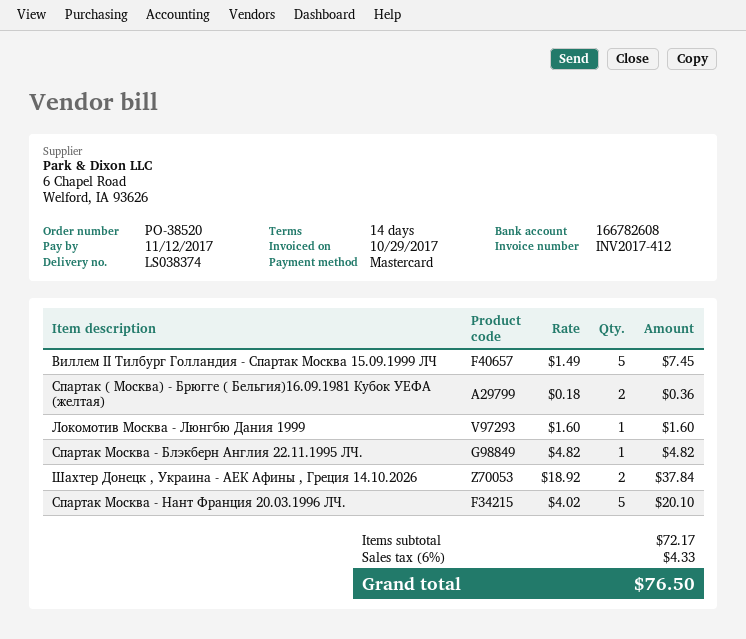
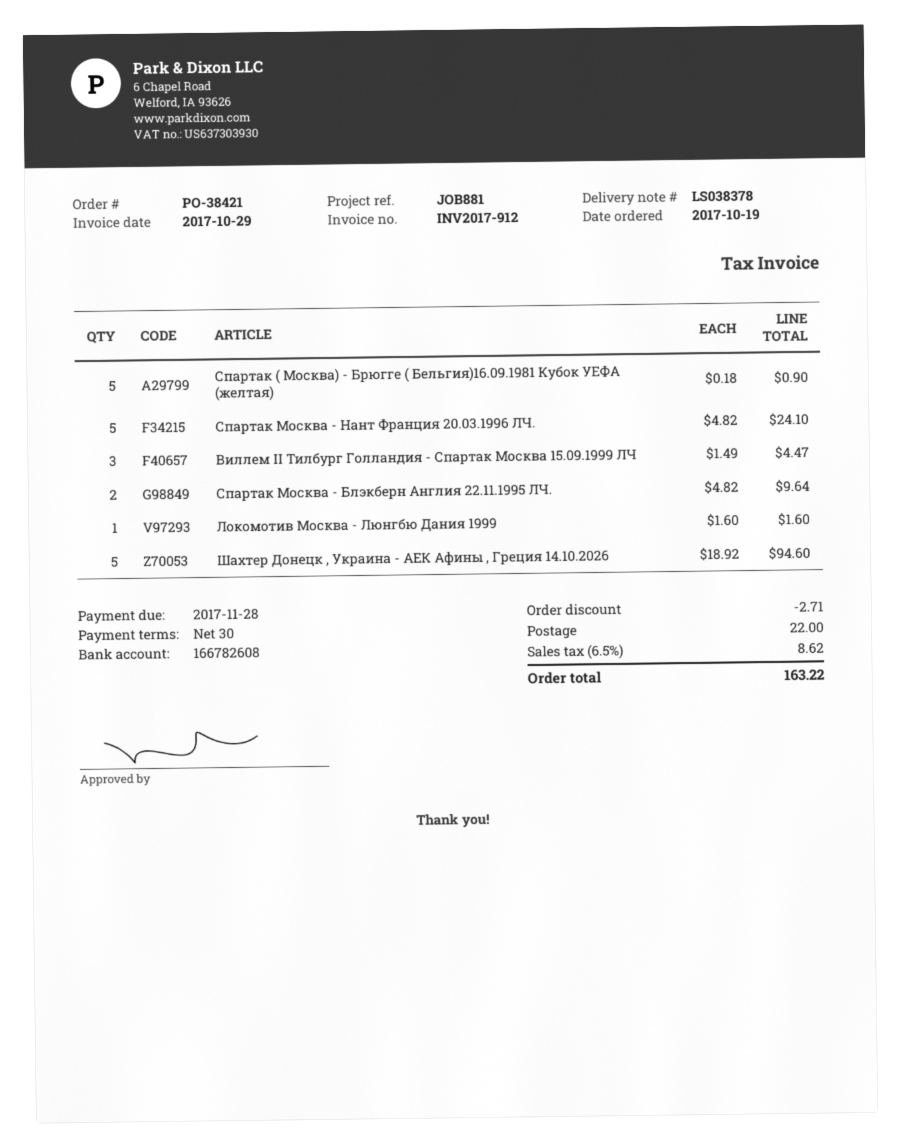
order number: PO-38520 -> PO-38421
delivery note number: LS038374 -> LS038378
invoice number: INV2017-412 -> INV2017-912
payment terms: 14 days -> 30 days
due date: 2017-11-12 -> 2017-11-28
Виллем II Тилбург Голландия - Спартак Москва 15.09.1999 ЛЧ: 5 x 1.49 = 7.45 -> 3 x 1.49 = 4.47
Спартак ( Москва) - Брюгге ( Бельгия)16.09.1981 Кубок УЕФА (желтая): 2 x 0.18 = 0.36 -> 5 x 0.18 = 0.90
Спартак Москва - Блэкберн Англия 22.11.1995 ЛЧ.: 1 x 4.82 = 4.82 -> 2 x 4.82 = 9.64
Шахтер Донецк , Украина - АЕК Афины , Греция 14.10.2026: 2 x 18.92 = 37.84 -> 5 x 18.92 = 94.60
Спартак Москва - Нант Франция 20.03.1996 ЛЧ.: 5 x 4.02 = 20.10 -> 5 x 4.82 = 24.10
discount: none -> 2.71
shipping: none -> 22.00
tax: 6% = 4.33 -> 6.5% = 8.62
total: 76.50 -> 163.22

